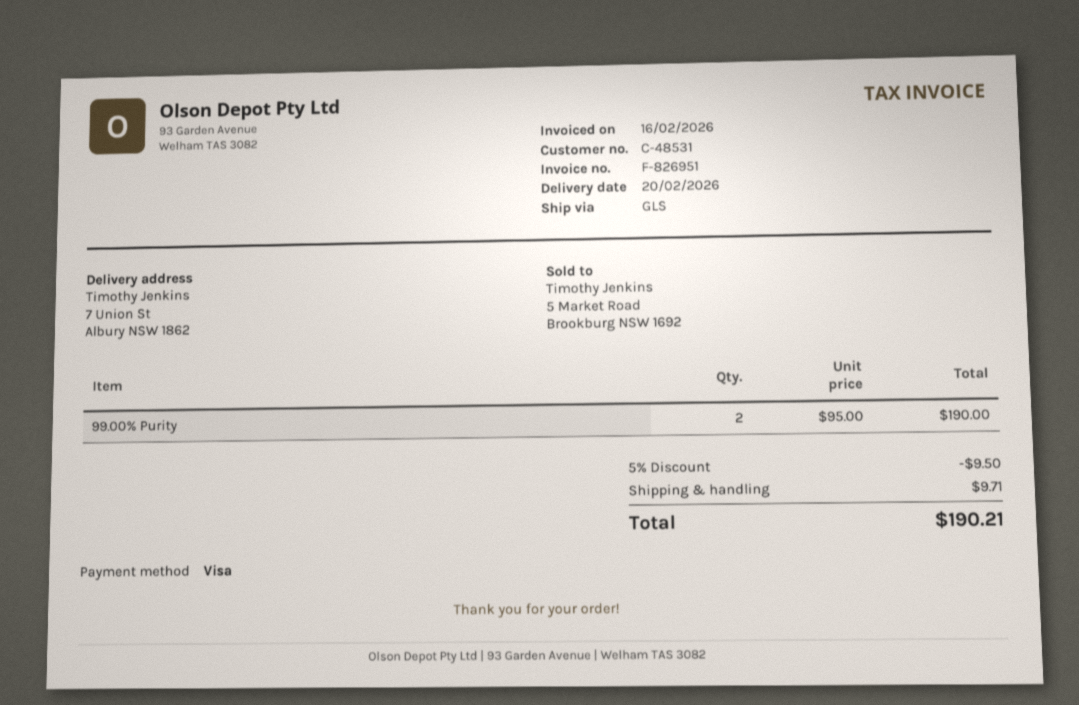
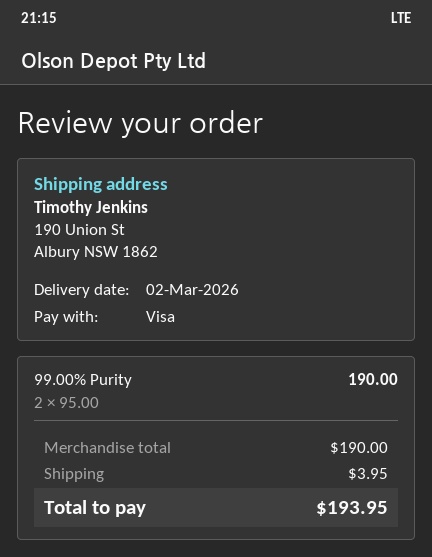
delivery date: 2026-02-20 -> 2026-03-02
ship to: 7 Union St, Albury NSW 1862 -> 190 Union St, Albury NSW 1862
discount: 5% = 9.50 -> none
shipping: 9.71 -> 3.95
total: 190.21 -> 193.95

